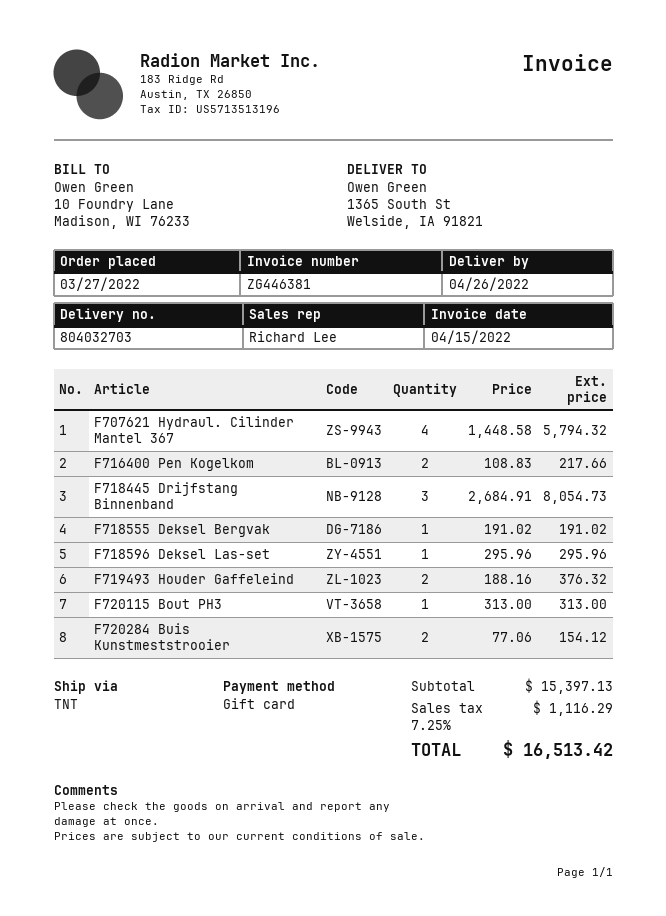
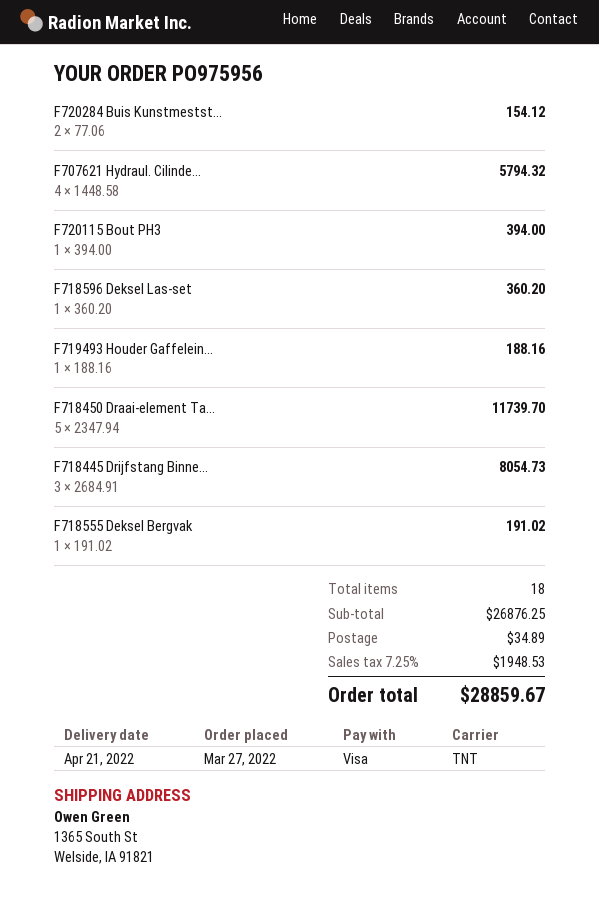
delivery date: 2022-04-26 -> 2022-04-21
payment method: gift card -> Visa
F716400 Pen Kogelkom: 2 x 108.83 = 217.66 -> none
F718596 Deksel Las-set: 1 x 295.96 = 295.96 -> 1 x 360.20 = 360.20
F719493 Houder Gaffeleind: 2 x 188.16 = 376.32 -> 1 x 188.16 = 188.16
F720115 Bout PH3: 1 x 313.00 = 313.00 -> 1 x 394.00 = 394.00
F718450 Draai-element Ta...: none -> 5 x 2347.94 = 11739.70
subtotal: 15397.13 -> 26876.25
shipping: none -> 34.89
tax: 7.25% = 1116.29 -> 7.25% = 1948.53
total: 16513.42 -> 28859.67

